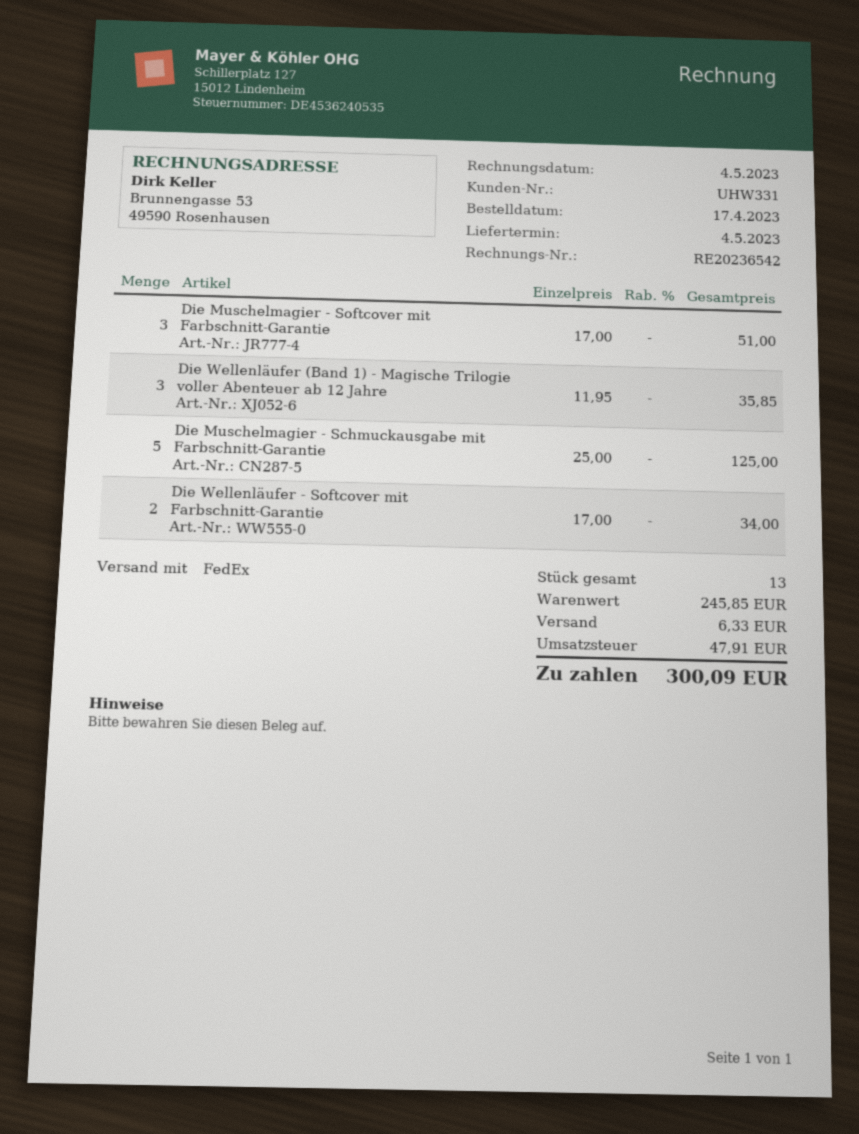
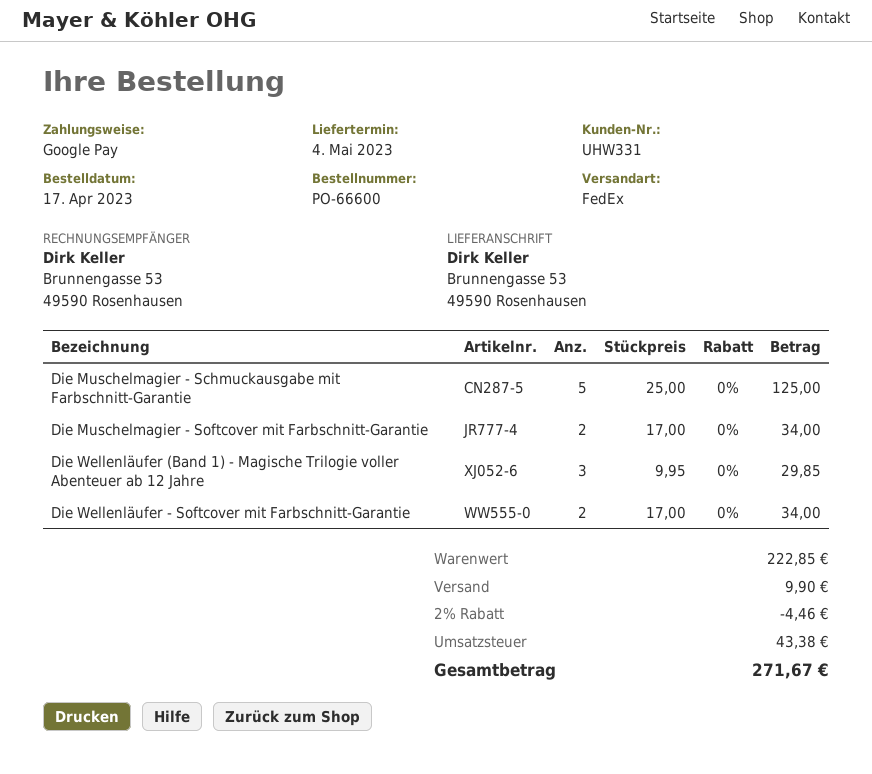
Die Muschelmagier - Softcover mit Farbschnitt-Garantie: 3 x 17.00 = 51.00 -> 2 x 17.00 = 34.00
Die Wellenläufer (Band 1) - Magische Trilogie voller Abenteuer ab 12 Jahre: 3 x 11.95 = 35.85 -> 3 x 9.95 = 29.85
subtotal: 245.85 -> 222.85
discount: none -> 2% = 4.46
shipping: 6.33 -> 9.90
tax: 47.91 -> 43.38
total: 300.09 -> 271.67

